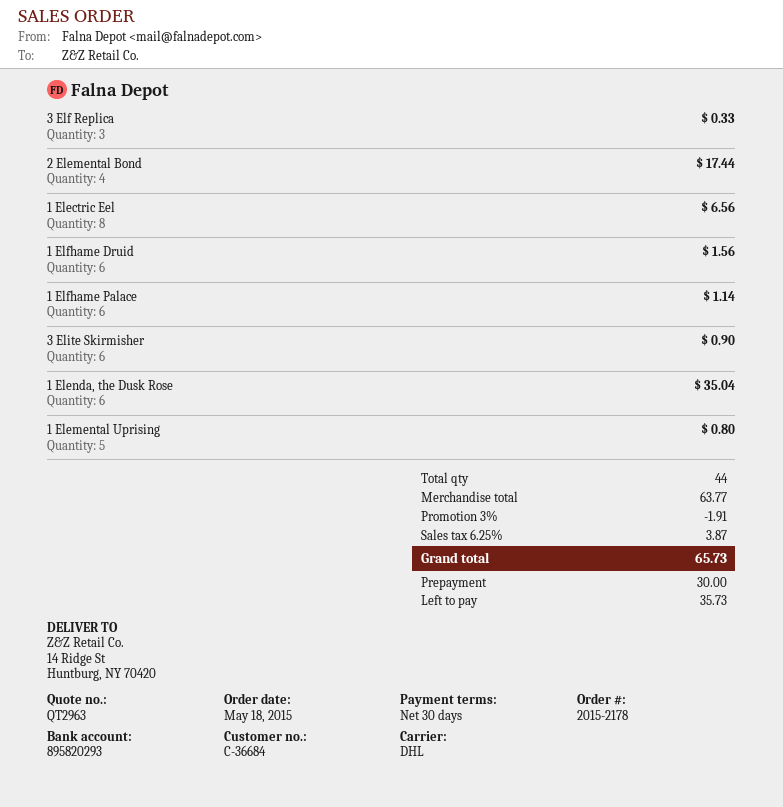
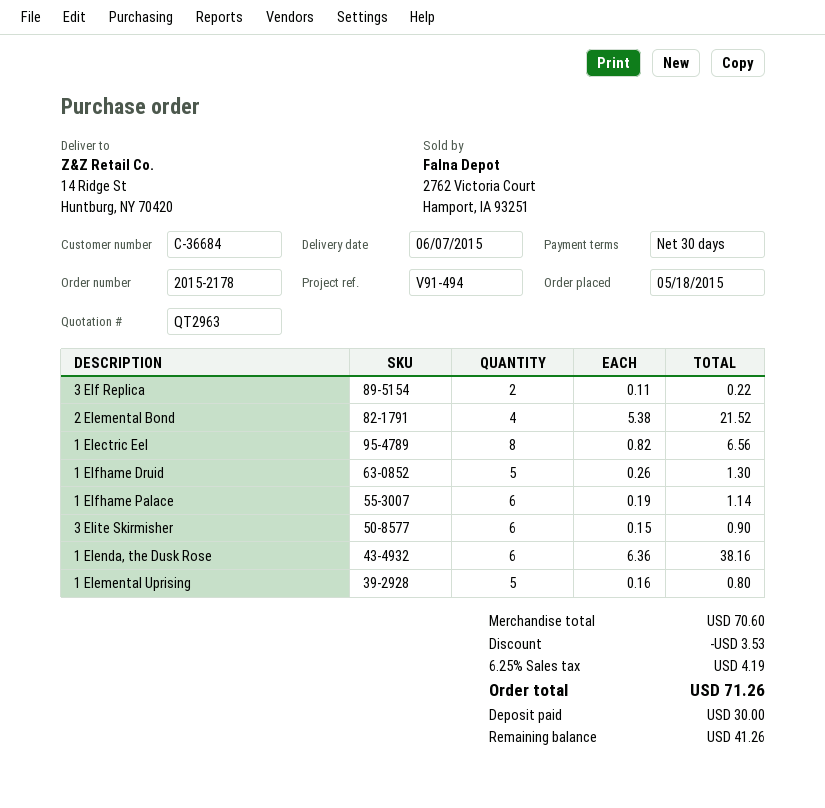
3 Elf Replica: 3 for 0.33 -> 2 for 0.22
2 Elemental Bond: 4 for 17.44 -> 4 for 21.52
1 Elfhame Druid: 6 for 1.56 -> 5 for 1.30
1 Elenda, the Dusk Rose: 6 for 35.04 -> 6 for 38.16
subtotal: 63.77 -> 70.60
discount: 1.91 -> 3.53
tax: 6.25% = 3.87 -> 6.25% = 4.19
total: 65.73 -> 71.26
balance: 35.73 -> 41.26

